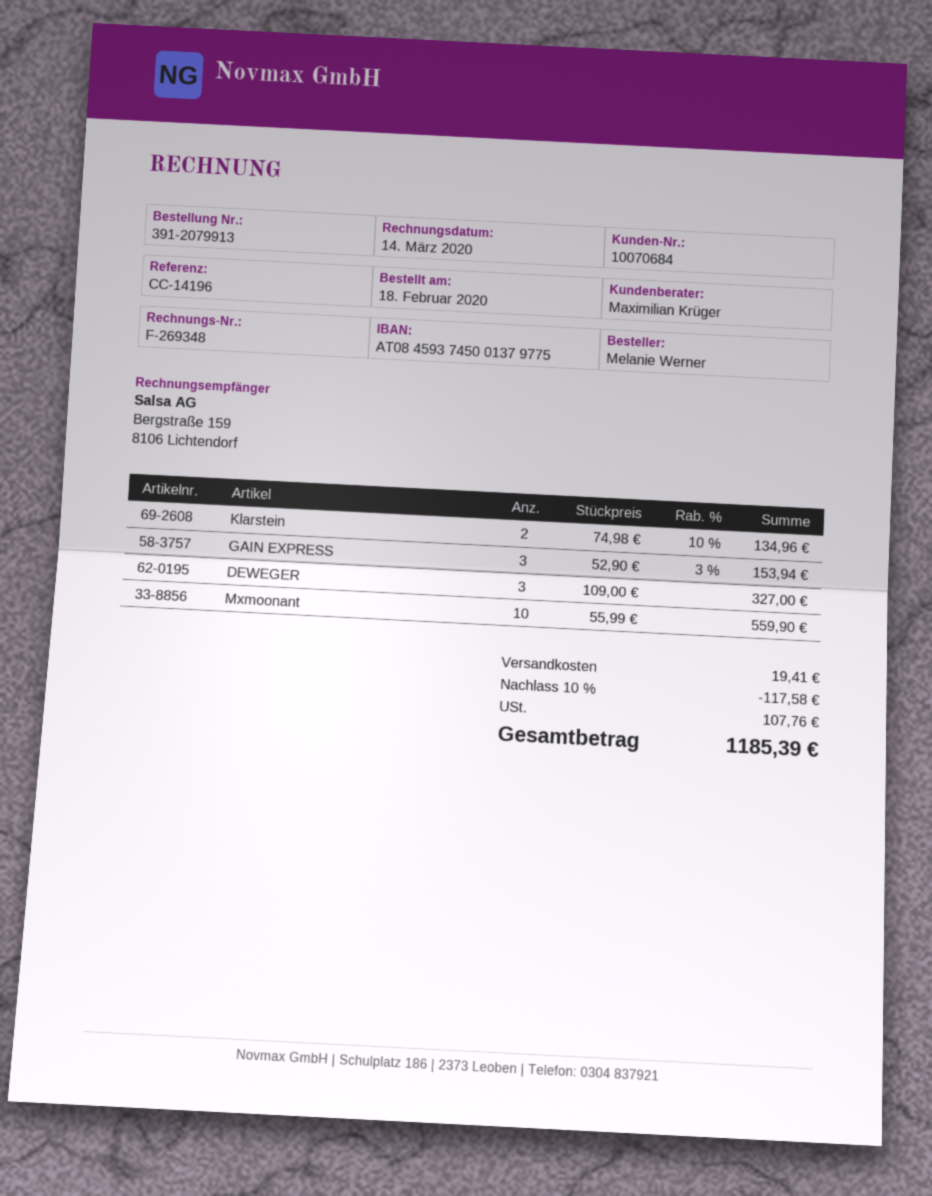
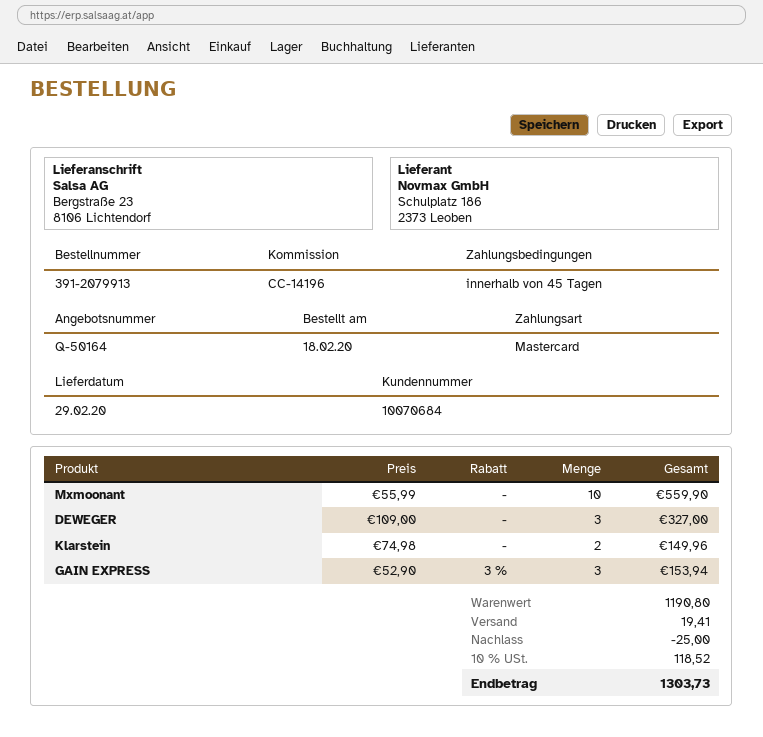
Klarstein: 2 x 74.98 - 10% = 134.96 -> 2 x 74.98 = 149.96
discount: 117.58 -> 25.00
tax: 107.76 -> 118.52
total: 1185.39 -> 1303.73

